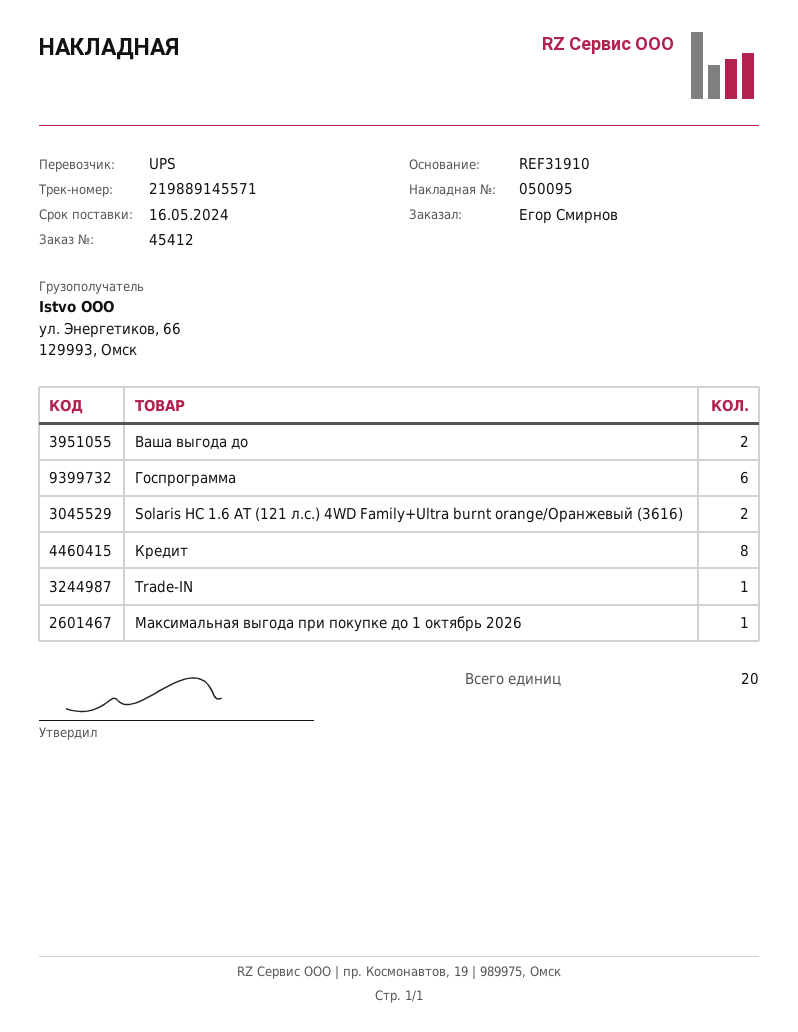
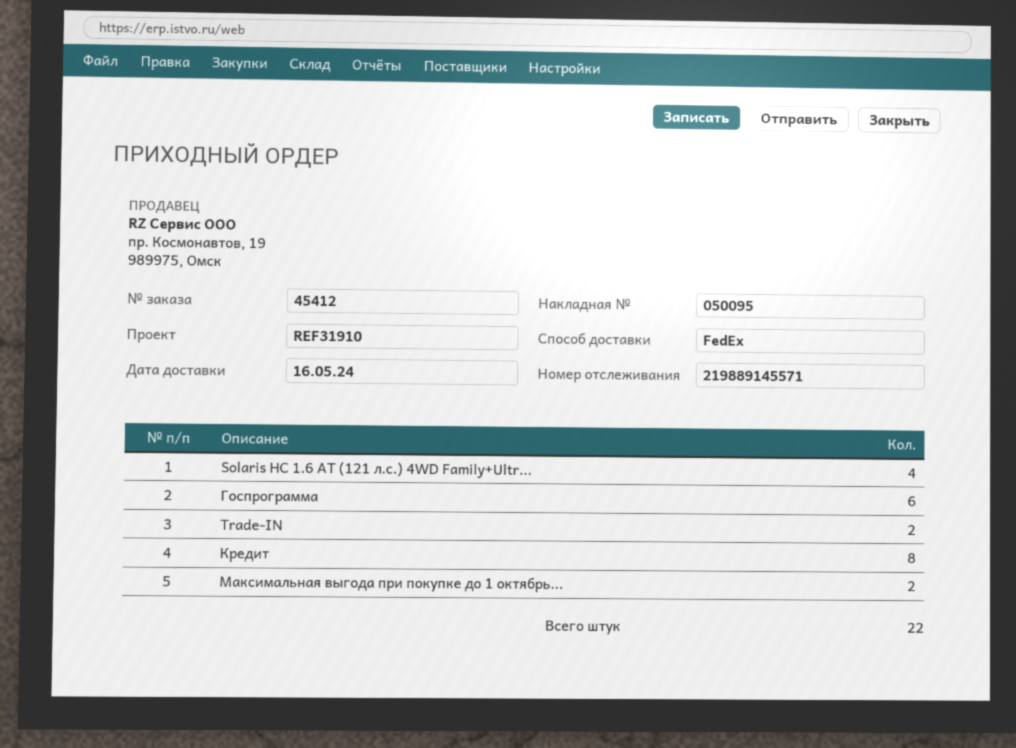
shipping method: UPS -> FedEx
Ваша выгода до: 2 -> none
Solaris HC 1.6 AT (121 л.с.) 4WD Family+Ultra burnt orange/Оранжевый (3616): 2 -> 4
Trade-IN: 1 -> 2
Максимальная выгода при покупке до 1 октябрь 2026: 1 -> 2
total quantity: 20 -> 22

